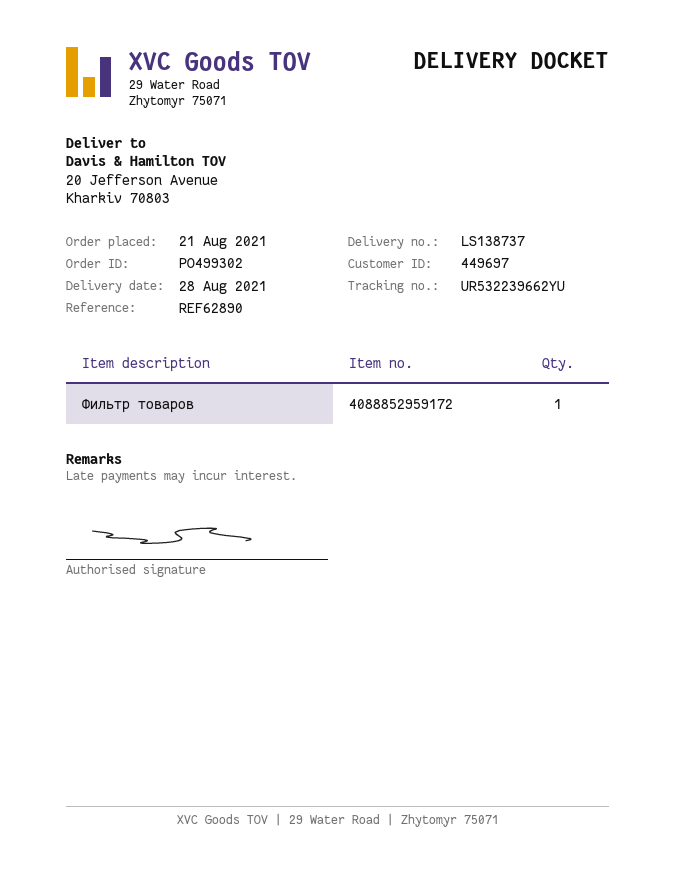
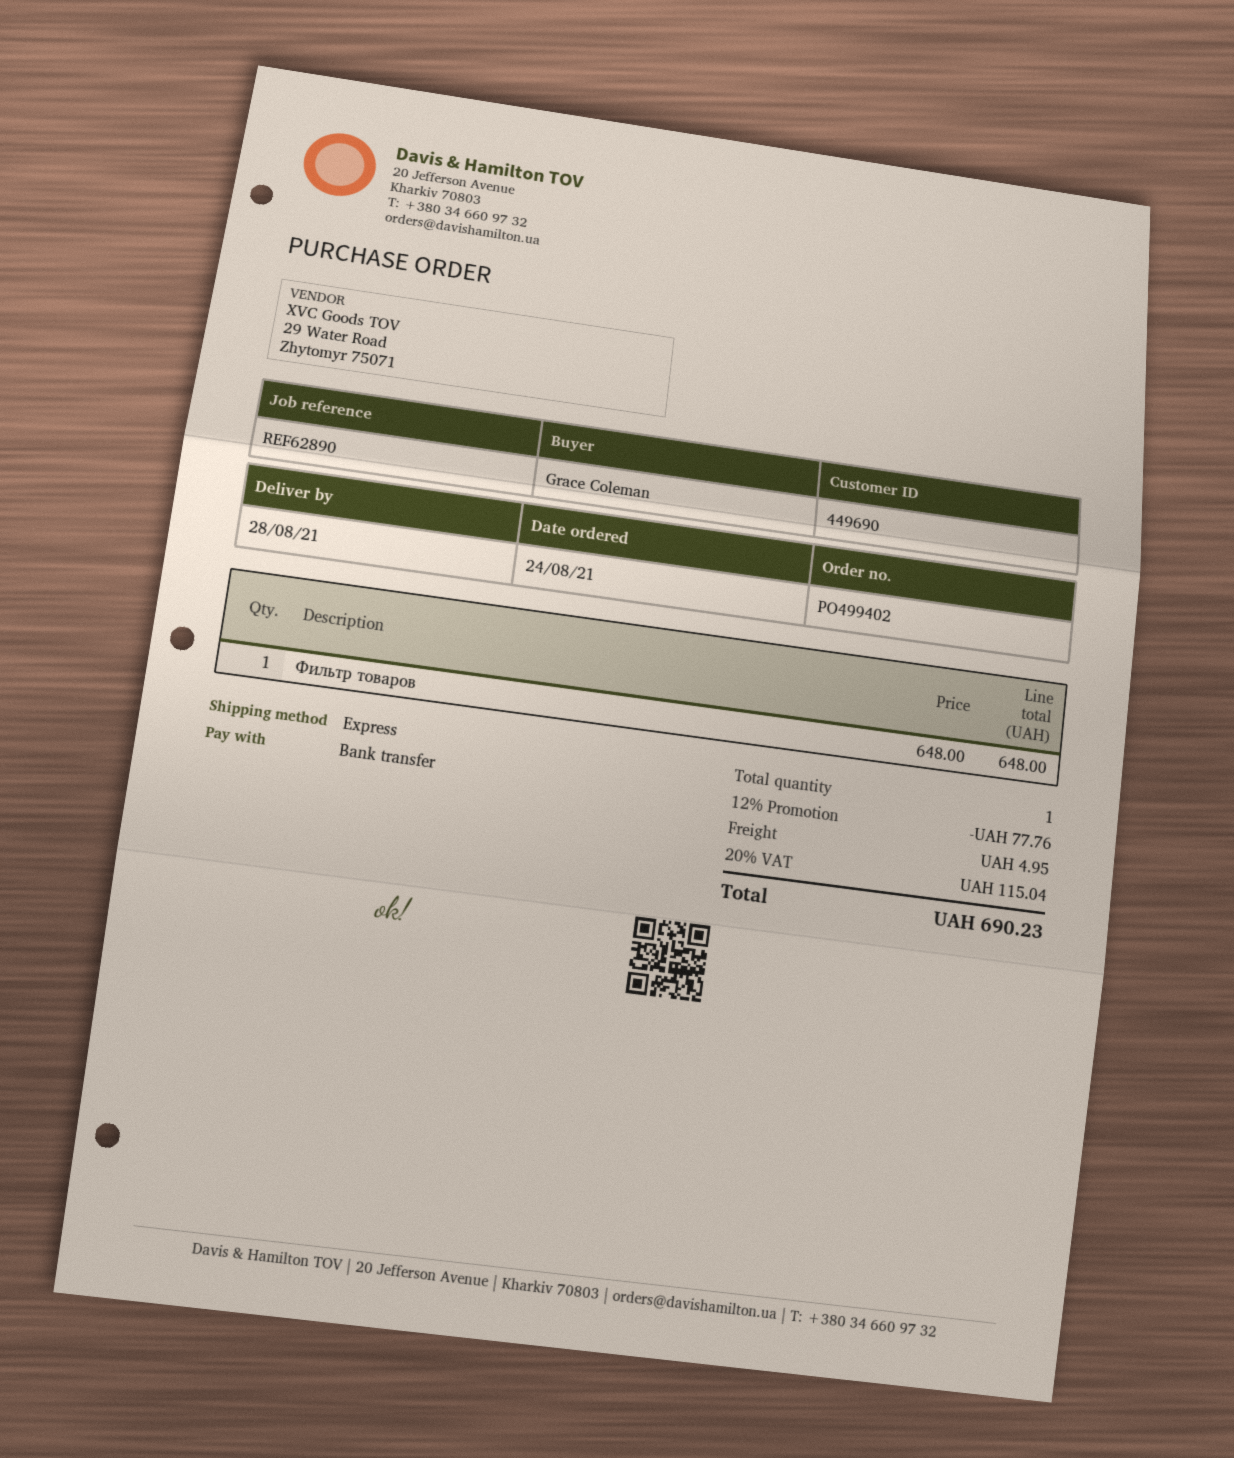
order number: PO499302 -> PO499402
order date: 2021-08-21 -> 2021-08-24
customer number: 449697 -> 449690

